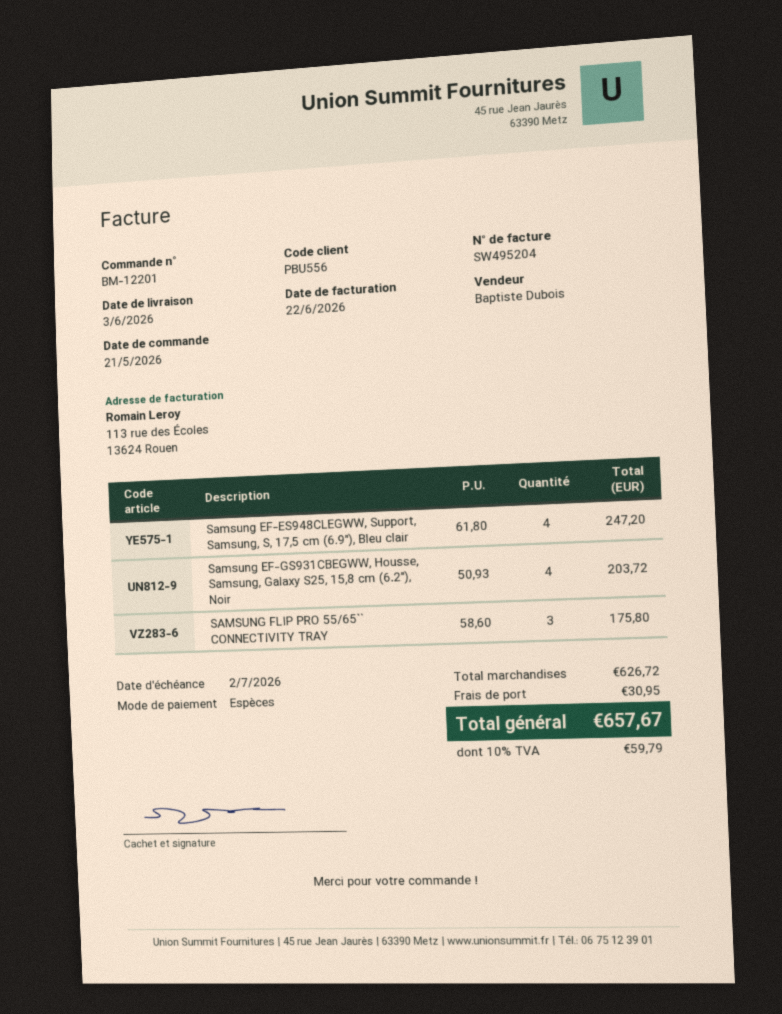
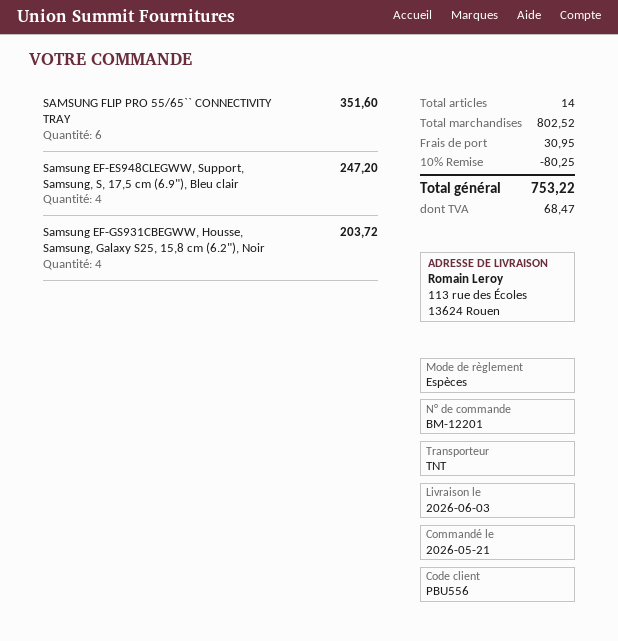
SAMSUNG FLIP PRO 55/65`` CONNECTIVITY TRAY: 3 for 175.80 -> 6 for 351.60
subtotal: 626.72 -> 802.52
discount: none -> 10% = 80.25
tax: 59.79 -> 68.47
total: 657.67 -> 753.22

